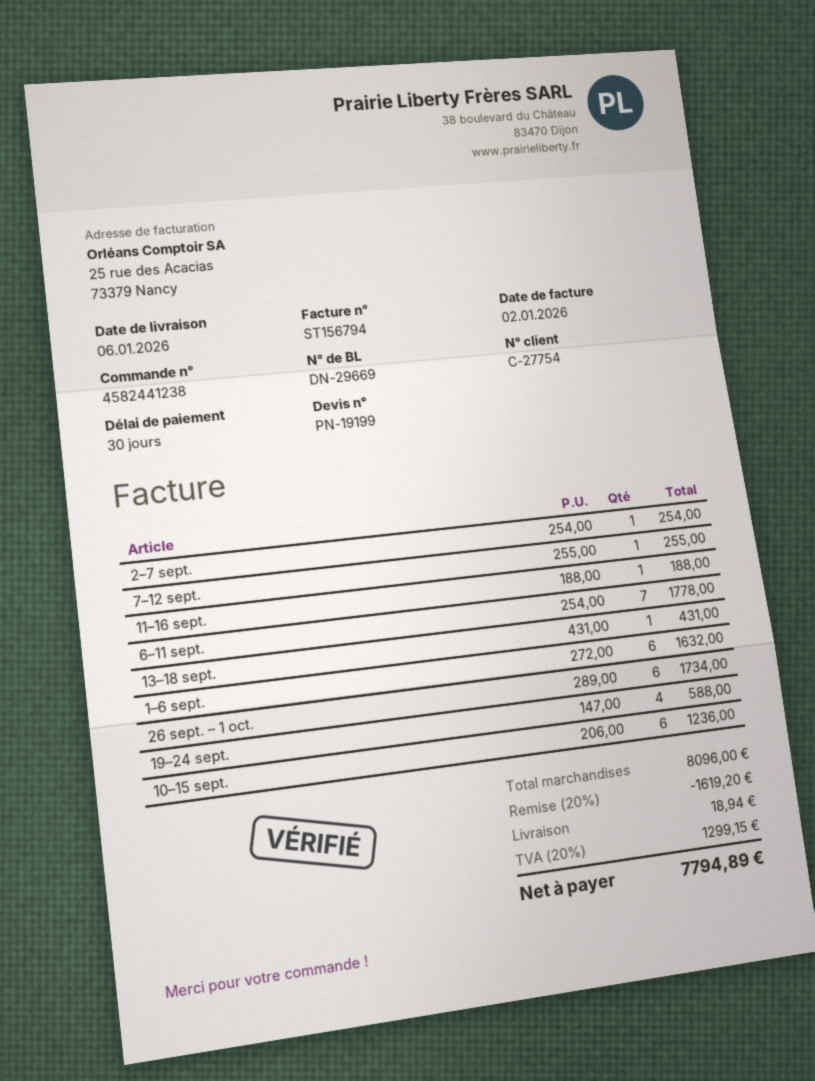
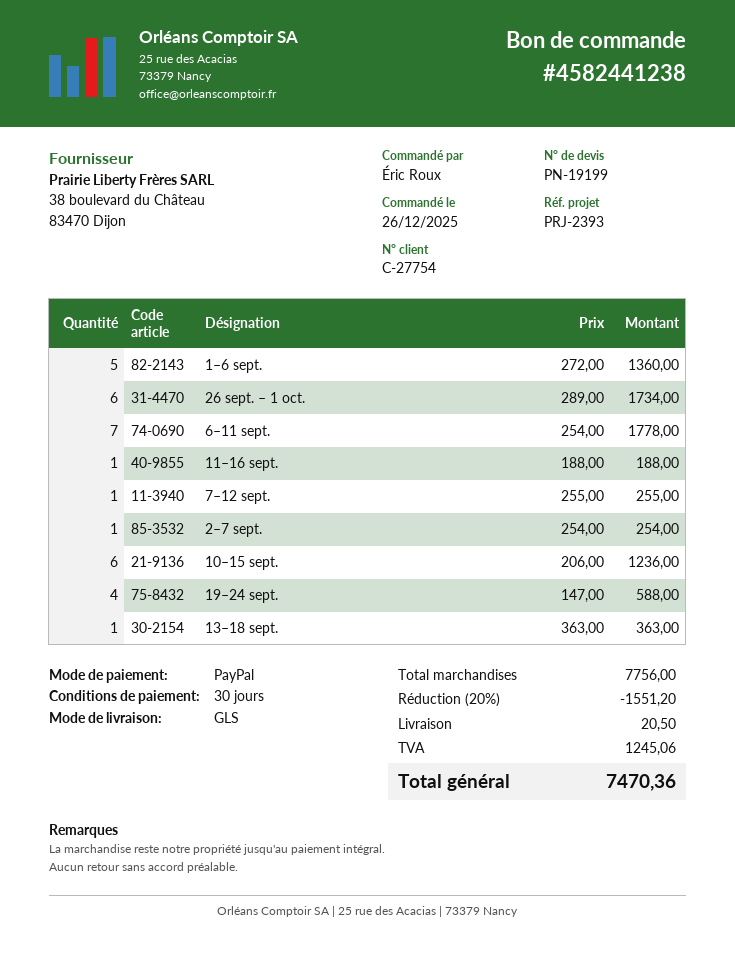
13–18 sept.: 1 x 431.00 = 431.00 -> 1 x 363.00 = 363.00
1–6 sept.: 6 x 272.00 = 1632.00 -> 5 x 272.00 = 1360.00
subtotal: 8096.00 -> 7756.00
discount: 20% = 1619.20 -> 20% = 1551.20
shipping: 18.94 -> 20.50
tax: 1299.15 -> 1245.06
total: 7794.89 -> 7470.36

